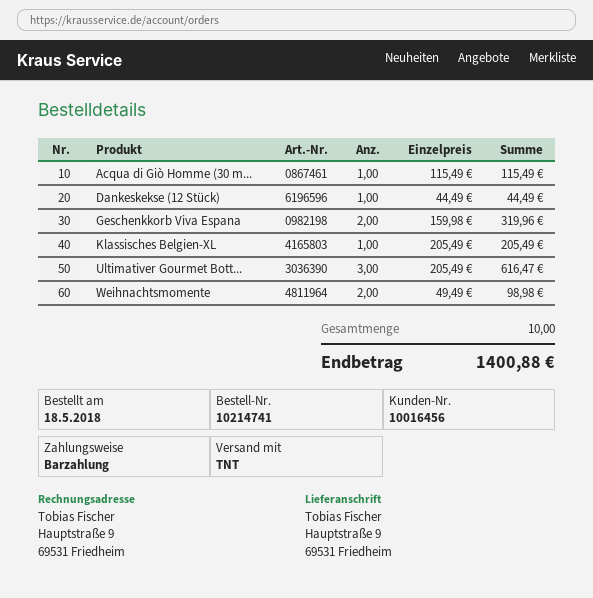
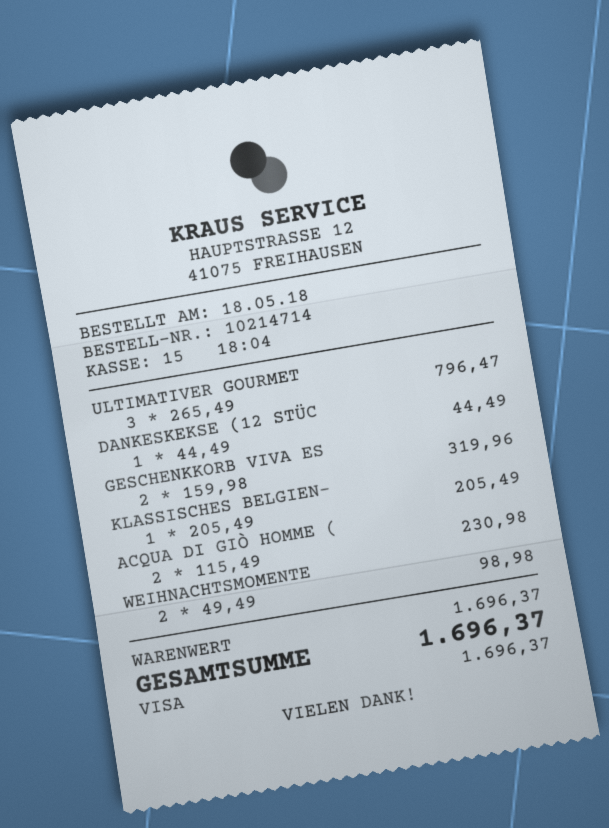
order number: 10214741 -> 10214714
payment method: cash -> Visa
Acqua di Giò Homme (30 m...: 1 x 115.49 = 115.49 -> 2 x 115.49 = 230.98
Ultimativer Gourmet Bott...: 3 x 205.49 = 616.47 -> 3 x 265.49 = 796.47
total: 1400.88 -> 1696.37

